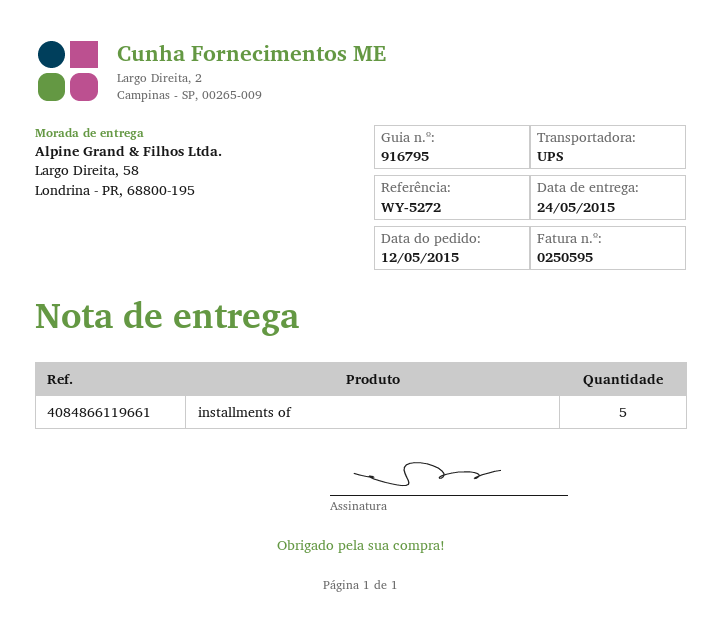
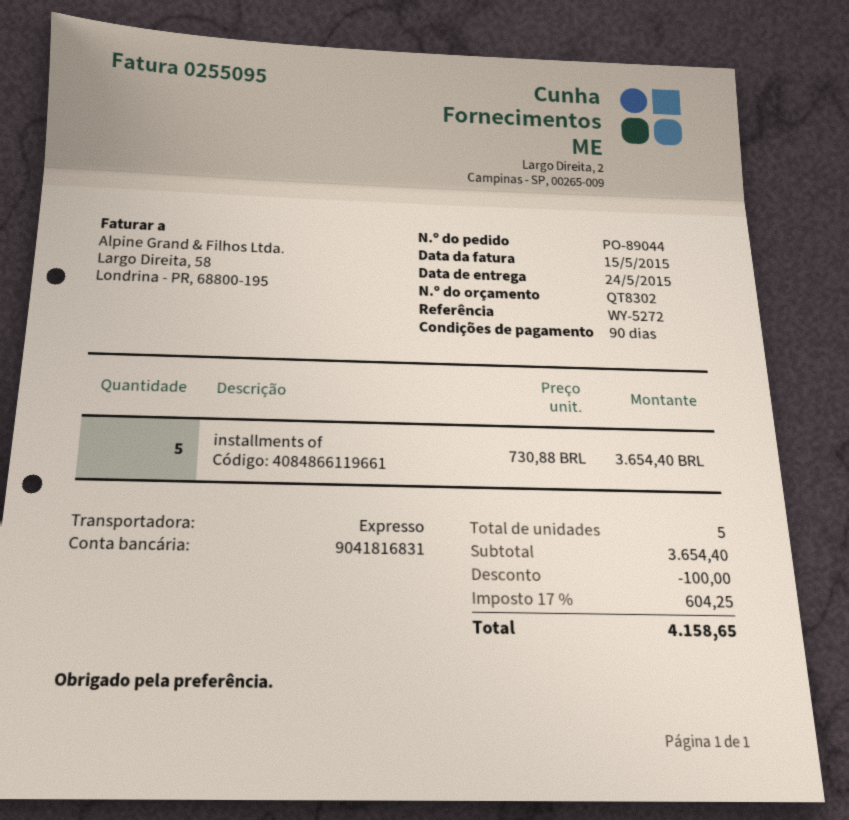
invoice number: 0250595 -> 0255095
shipping method: UPS -> express

